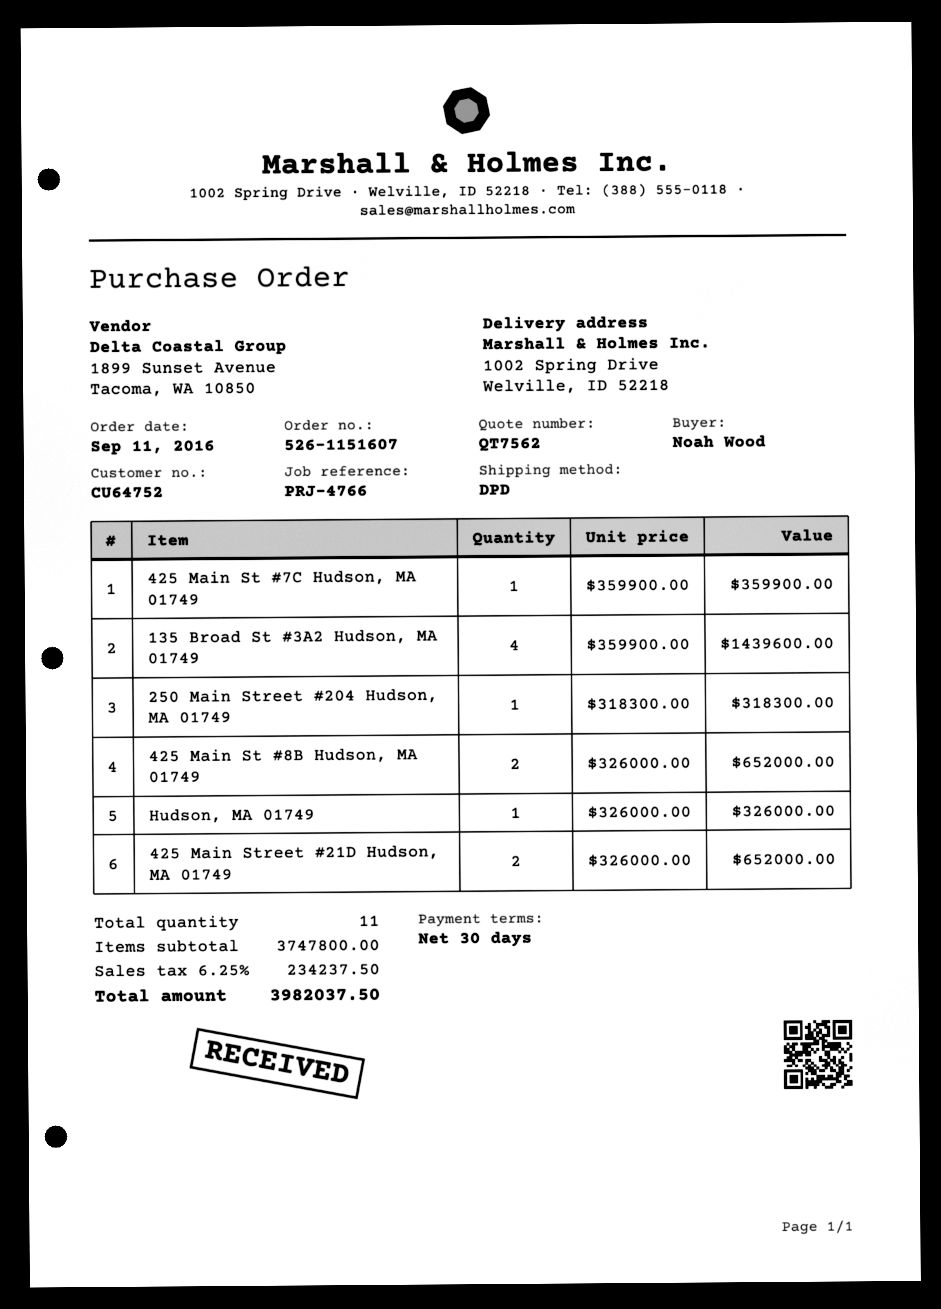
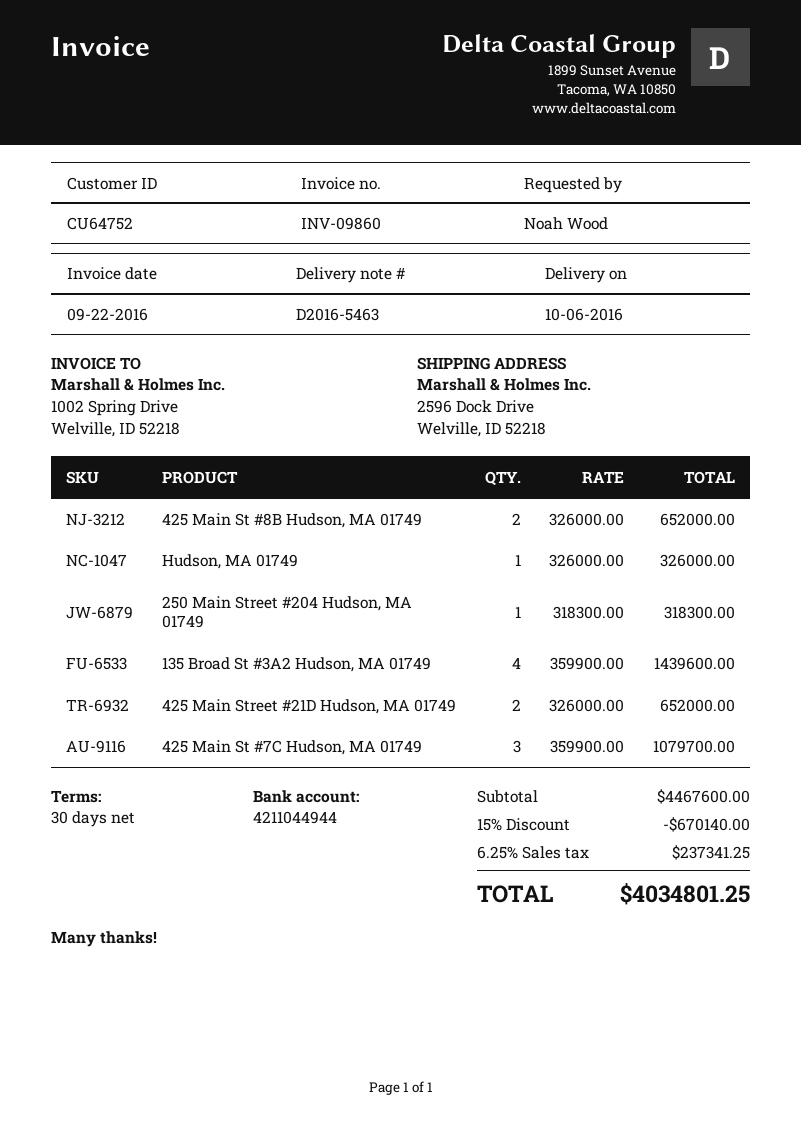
ship to: 1002 Spring Drive, Welville, ID 52218 -> 2596 Dock Drive, Welville, ID 52218
425 Main St #7C Hudson, MA 01749: 1 x 359900.00 = 359900.00 -> 3 x 359900.00 = 1079700.00
subtotal: 3747800.00 -> 4467600.00
discount: none -> 15% = 670140.00
tax: 6.25% = 234237.50 -> 6.25% = 237341.25
total: 3982037.50 -> 4034801.25

